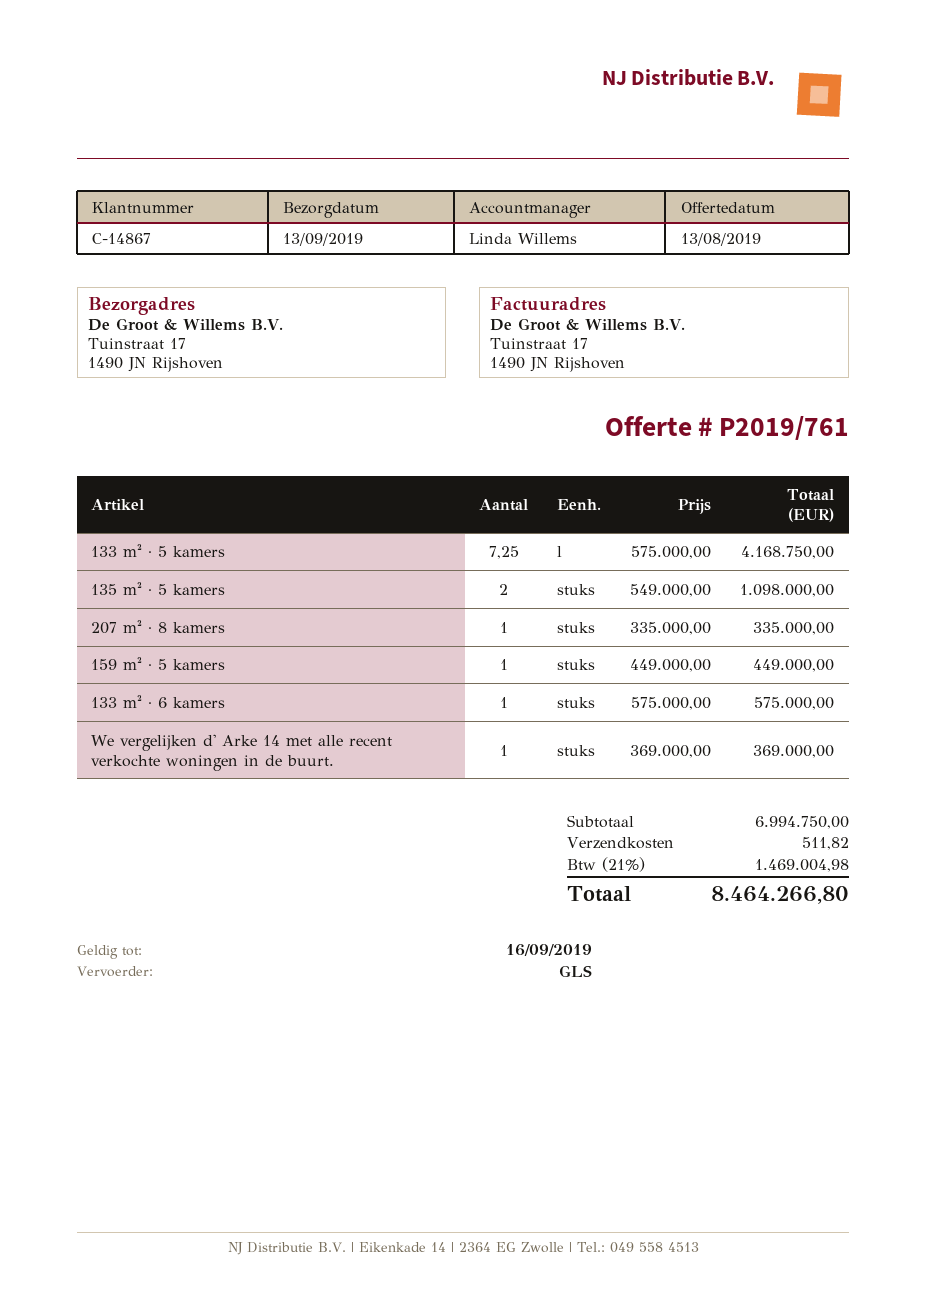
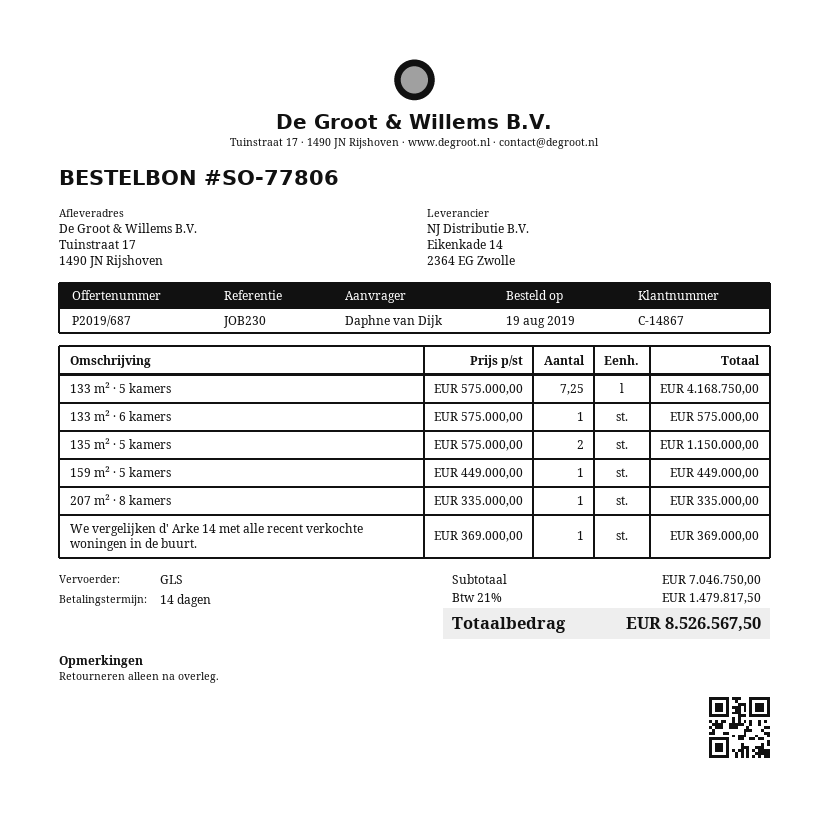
quote number: P2019/761 -> P2019/687
135 m² · 5 kamers: 2 x 549000.00 = 1098000.00 -> 2 x 575000.00 = 1150000.00
subtotal: 6994750.00 -> 7046750.00
shipping: 511.82 -> none
tax: 21% = 1469004.98 -> 21% = 1479817.50
total: 8464266.80 -> 8526567.50

